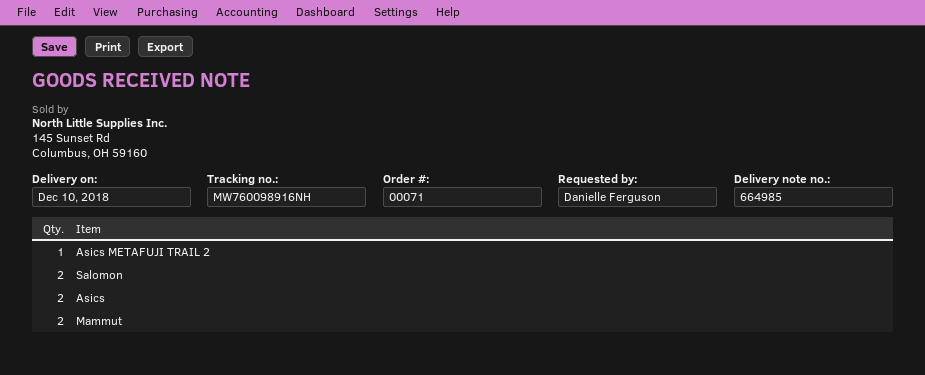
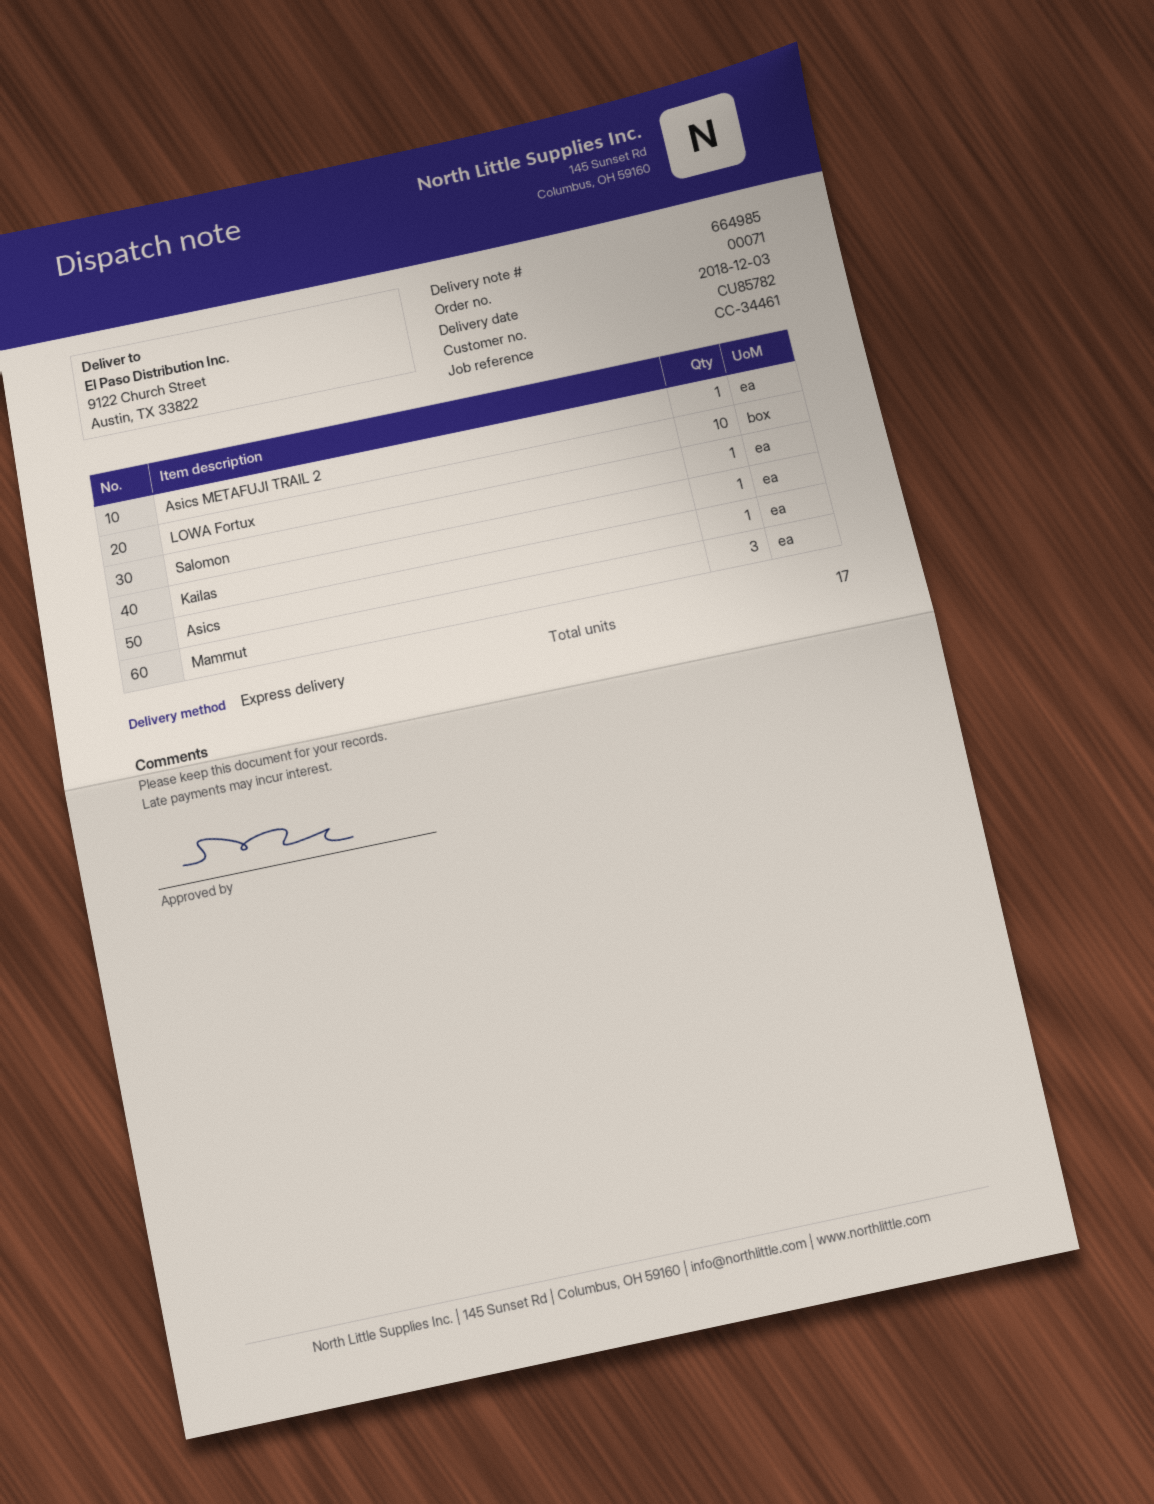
delivery date: 2018-12-10 -> 2018-12-03
Salomon: 2 -> 1
Asics: 2 -> 1
Mammut: 2 -> 3
LOWA Fortux: none -> 10
Kailas: none -> 1

